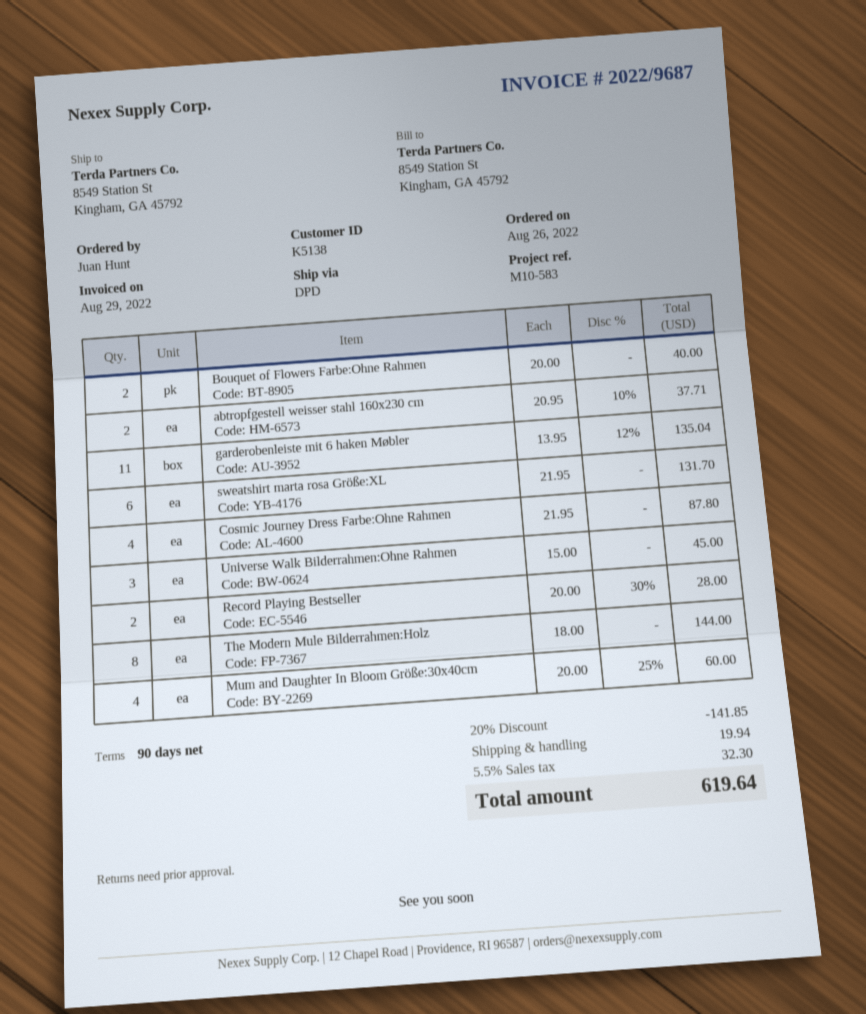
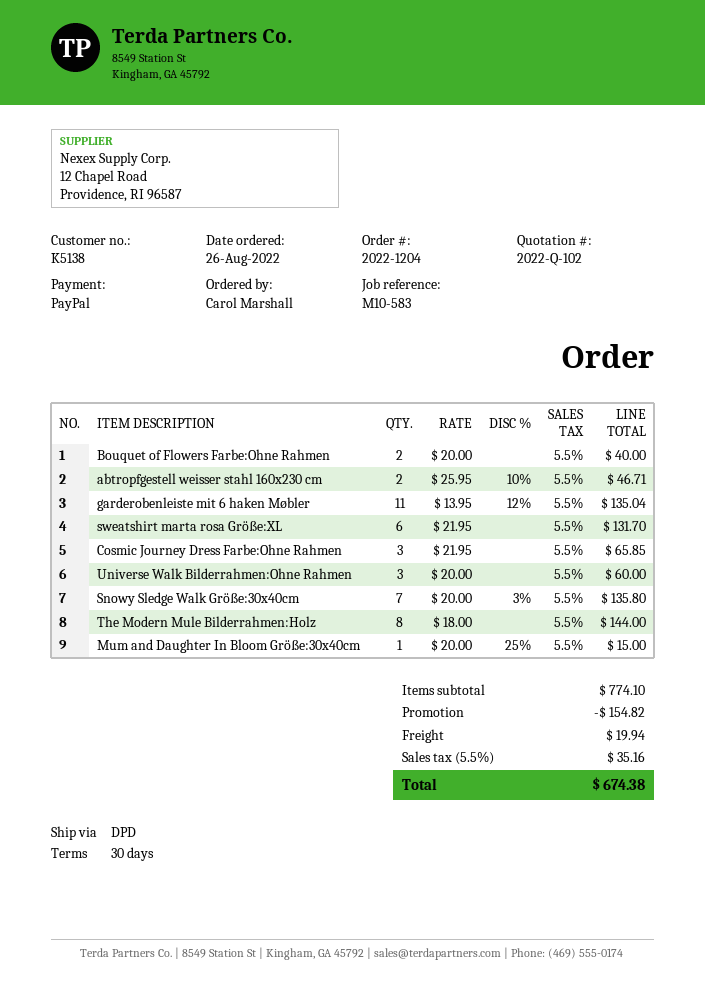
payment terms: 90 days -> 30 days
ordered by: Juan Hunt -> Carol Marshall
abtropfgestell weisser stahl 160x230 cm: 2 x 20.95 - 10% = 37.71 -> 2 x 25.95 - 10% = 46.71
Cosmic Journey Dress Farbe:Ohne Rahmen: 4 x 21.95 = 87.80 -> 3 x 21.95 = 65.85
Universe Walk Bilderrahmen:Ohne Rahmen: 3 x 15.00 = 45.00 -> 3 x 20.00 = 60.00
Record Playing Bestseller: 2 x 20.00 - 30% = 28.00 -> none
Mum and Daughter In Bloom Größe:30x40cm: 4 x 20.00 - 25% = 60.00 -> 1 x 20.00 - 25% = 15.00
Snowy Sledge Walk Größe:30x40cm: none -> 7 x 20.00 - 3% = 135.80
discount: 141.85 -> 154.82
tax: 5.5% = 32.30 -> 5.5% = 35.16
total: 619.64 -> 674.38

